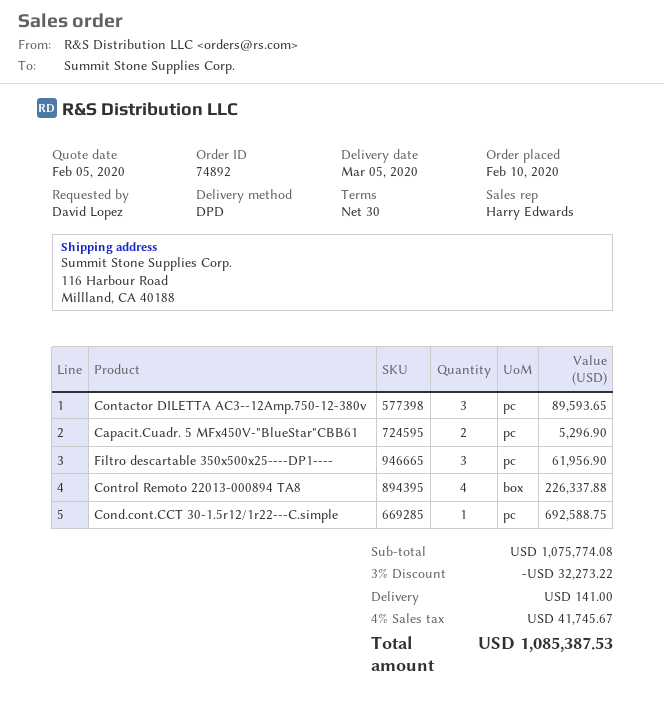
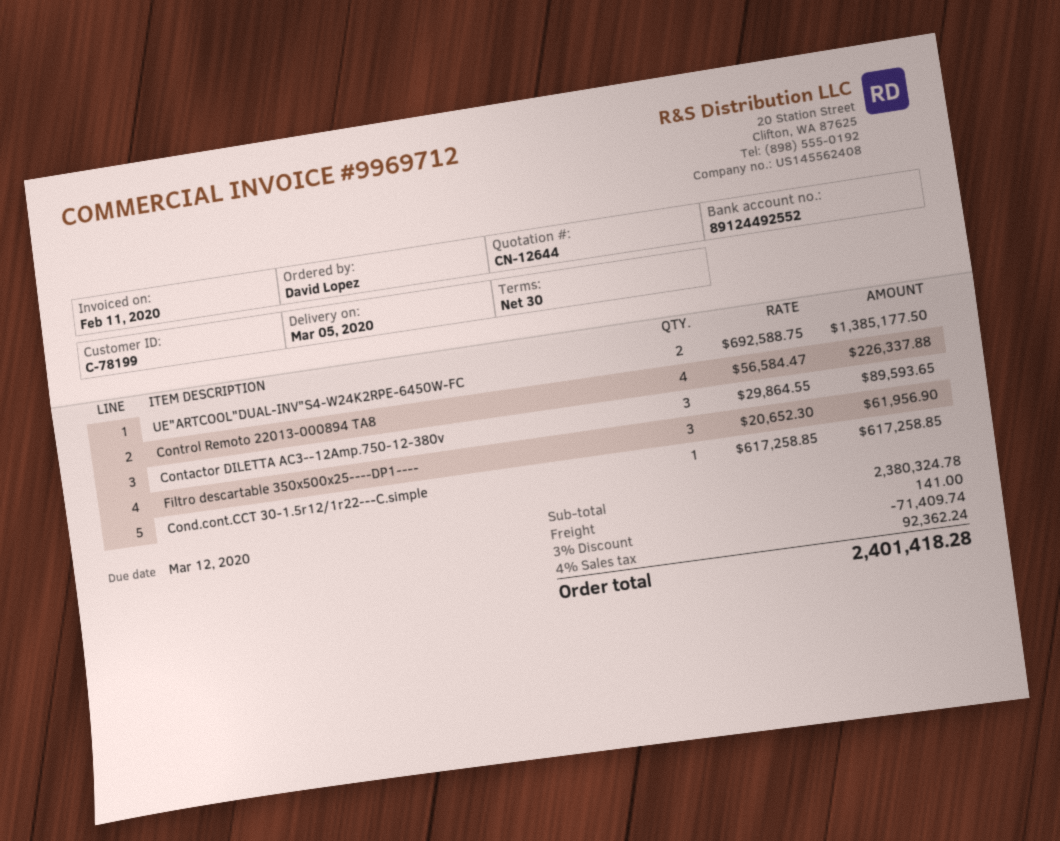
Capacit.Cuadr. 5 MFx450V-"BlueStar"CBB61: 2 for 5296.90 -> none
Cond.cont.CCT 30-1.5r12/1r22---C.simple: 1 for 692588.75 -> 1 for 617258.85
UE"ARTCOOL"DUAL-INV"S4-W24K2RPE-6450W-FC: none -> 2 for 1385177.50
subtotal: 1075774.08 -> 2380324.78
discount: 3% = 32273.22 -> 3% = 71409.74
tax: 4% = 41745.67 -> 4% = 92362.24
total: 1085387.53 -> 2401418.28

